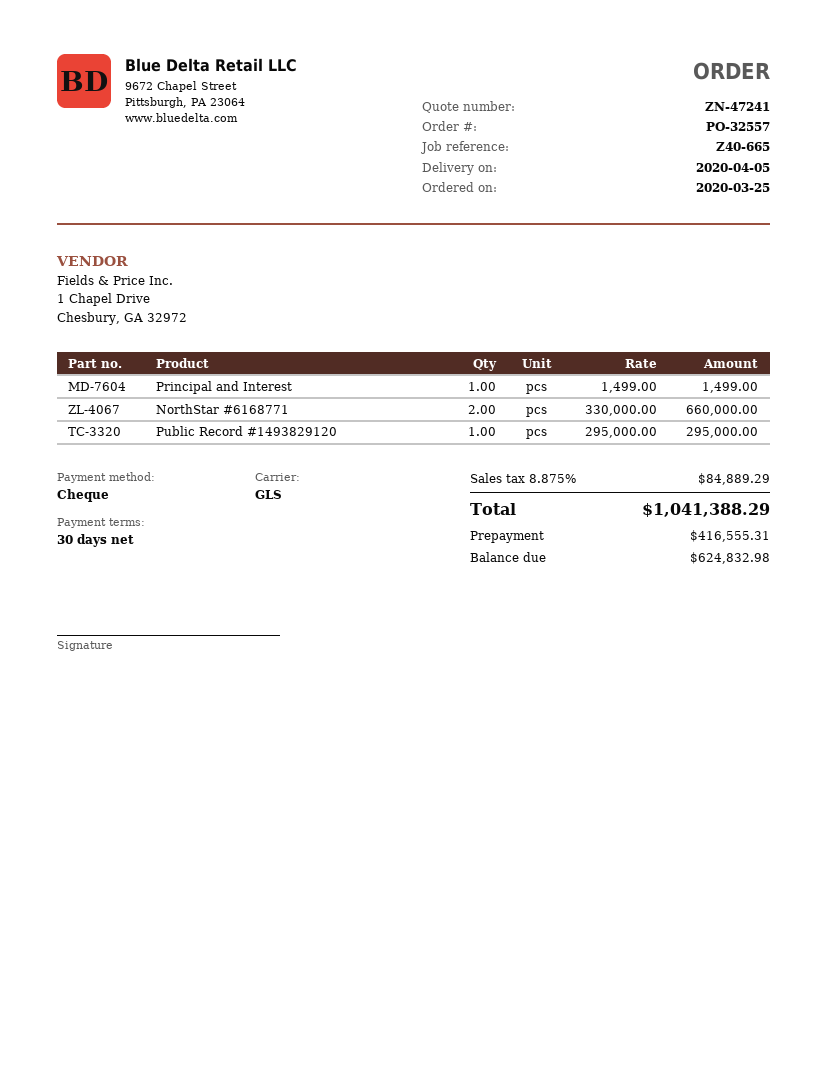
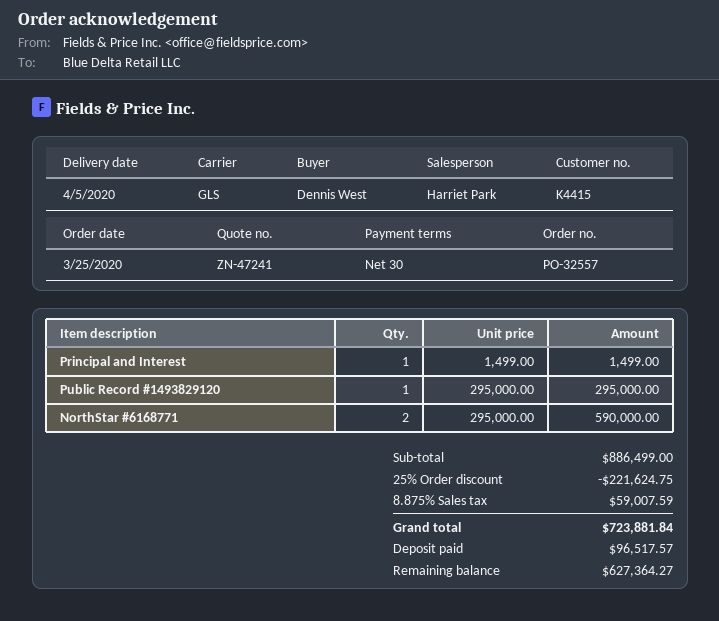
NorthStar #6168771: 2 x 330000.00 = 660000.00 -> 2 x 295000.00 = 590000.00
discount: none -> 25% = 221624.75
tax: 8.875% = 84889.29 -> 8.875% = 59007.59
total: 1041388.29 -> 723881.84
deposit: 416555.31 -> 96517.57
balance: 624832.98 -> 627364.27

